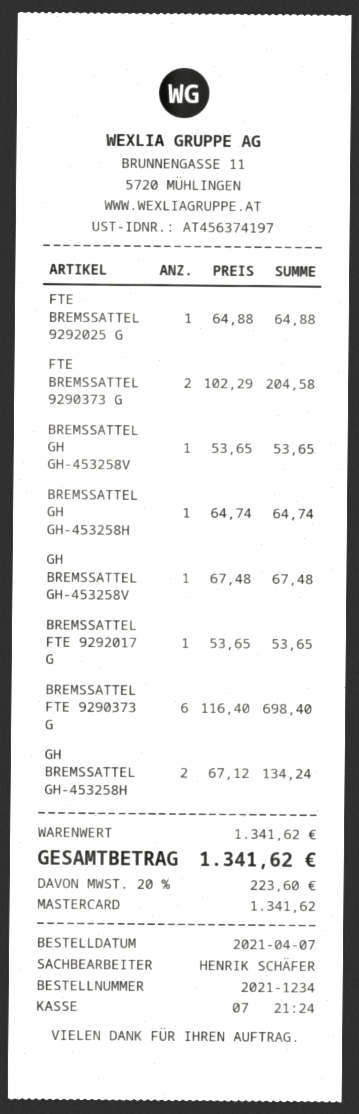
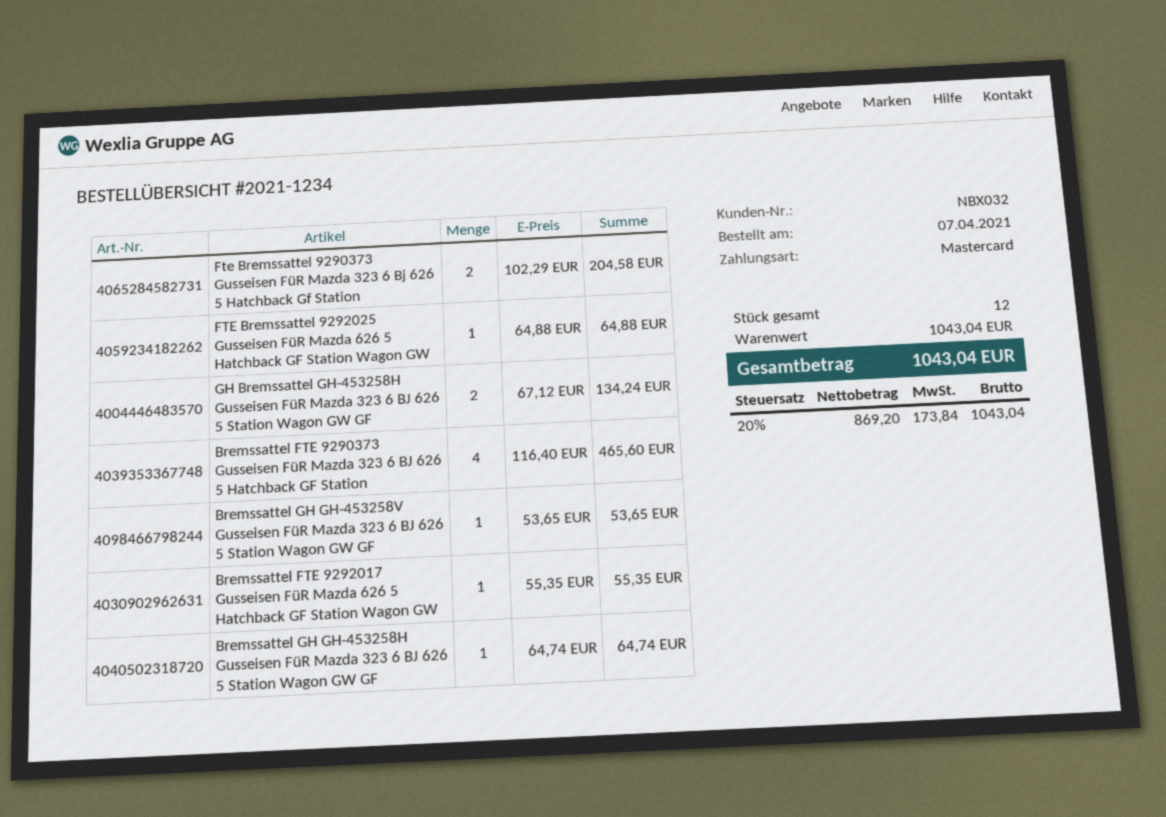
GH BREMSSATTEL GH-453258V: 1 x 67.48 = 67.48 -> none
BREMSSATTEL FTE 9292017 G: 1 x 53.65 = 53.65 -> 1 x 55.35 = 55.35
BREMSSATTEL FTE 9290373 G: 6 x 116.40 = 698.40 -> 4 x 116.40 = 465.60
subtotal: 1341.62 -> 1043.04
tax: 20% = 223.60 -> 20% = 173.84
total: 1341.62 -> 1043.04

